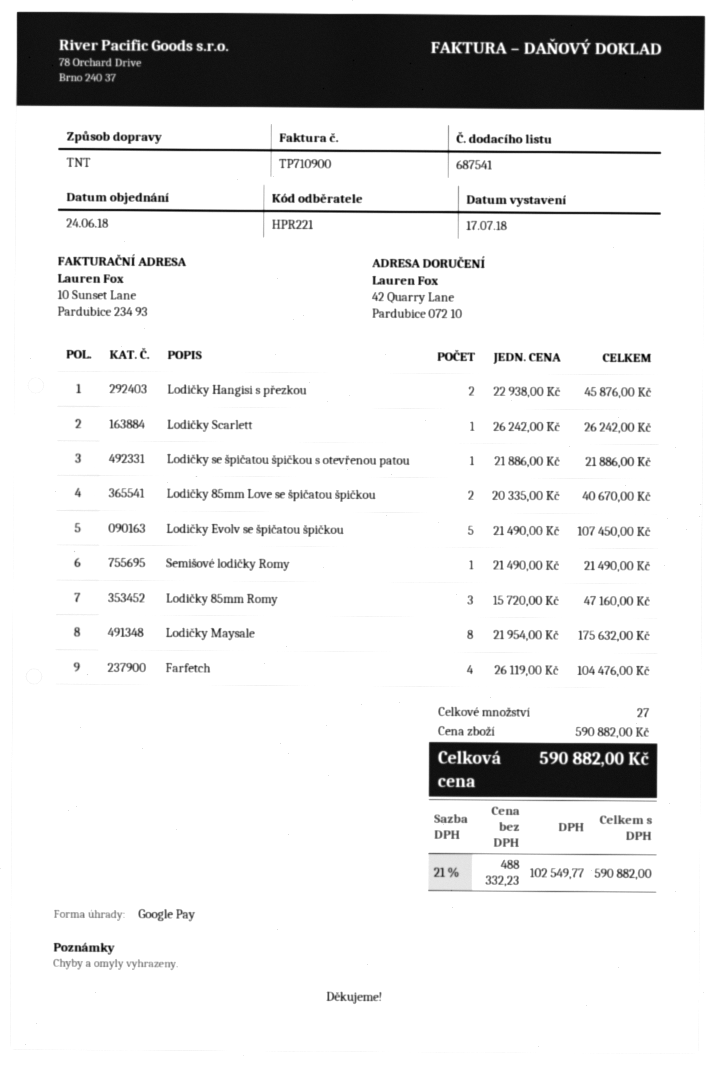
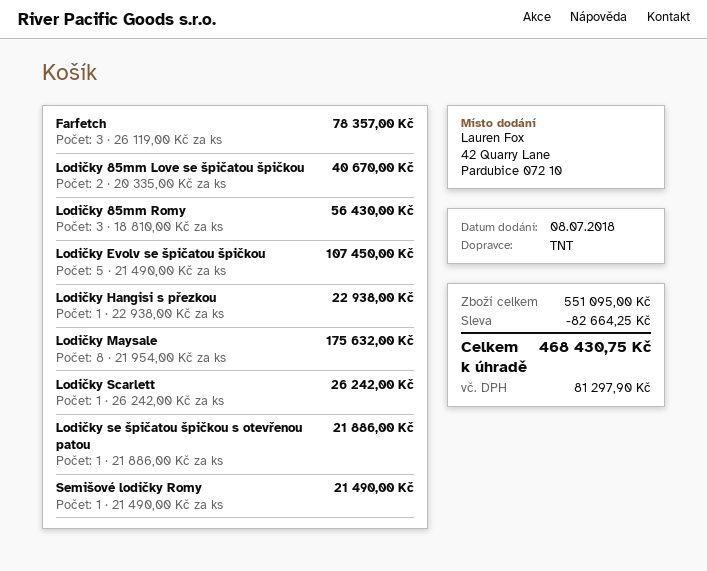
Lodičky Hangisi s přezkou: 2 x 22938.00 = 45876.00 -> 1 x 22938.00 = 22938.00
Lodičky 85mm Romy: 3 x 15720.00 = 47160.00 -> 3 x 18810.00 = 56430.00
Farfetch: 4 x 26119.00 = 104476.00 -> 3 x 26119.00 = 78357.00
subtotal: 590882.00 -> 551095.00
discount: none -> 82664.25
tax: 102549.77 -> 81297.90
total: 590882.00 -> 468430.75

